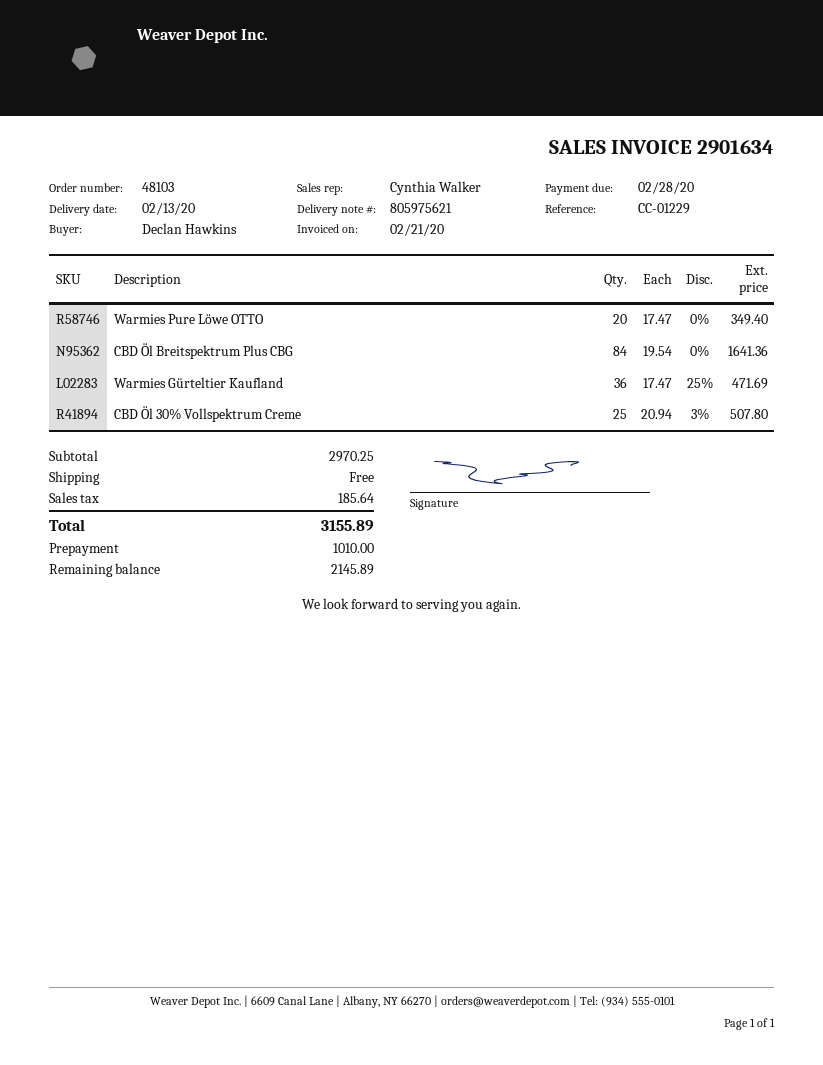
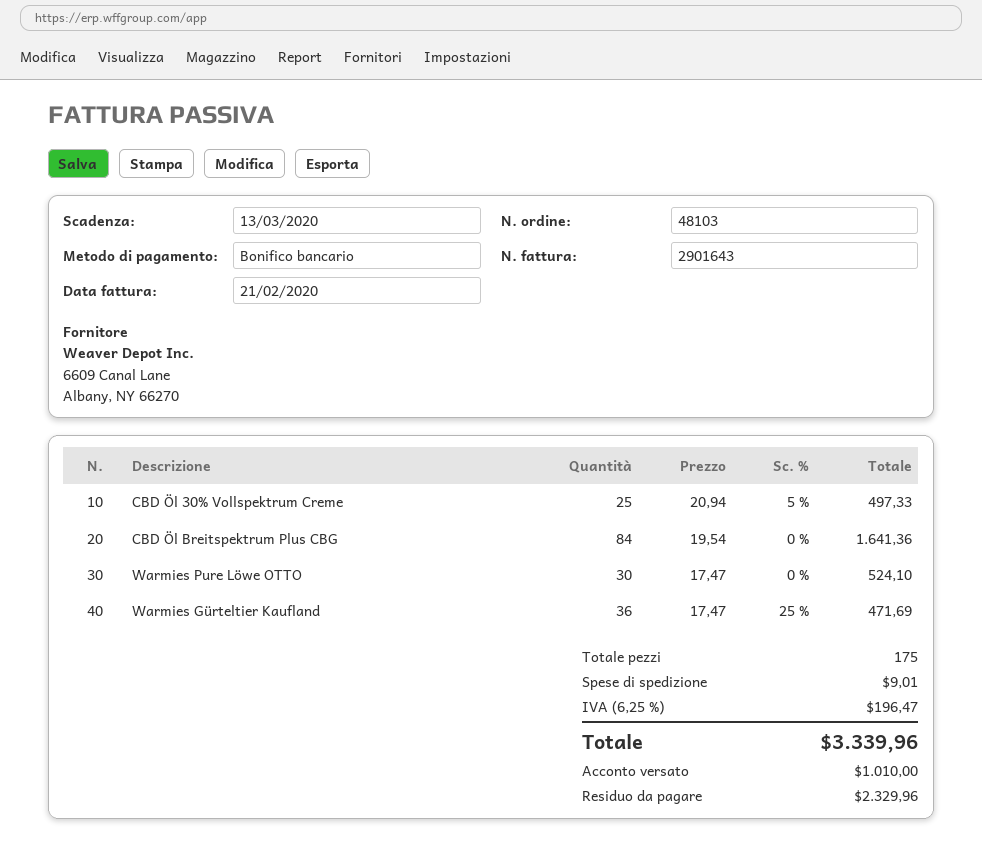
invoice number: 2901634 -> 2901643
due date: 2020-02-28 -> 2020-03-13
Warmies Pure Löwe OTTO: 20 x 17.47 = 349.40 -> 30 x 17.47 = 524.10
CBD Öl 30% Vollspektrum Creme: 25 x 20.94 - 3% = 507.80 -> 25 x 20.94 - 5% = 497.33
shipping: 0.00 -> 9.01
tax: 185.64 -> 196.47
total: 3155.89 -> 3339.96
balance: 2145.89 -> 2329.96

